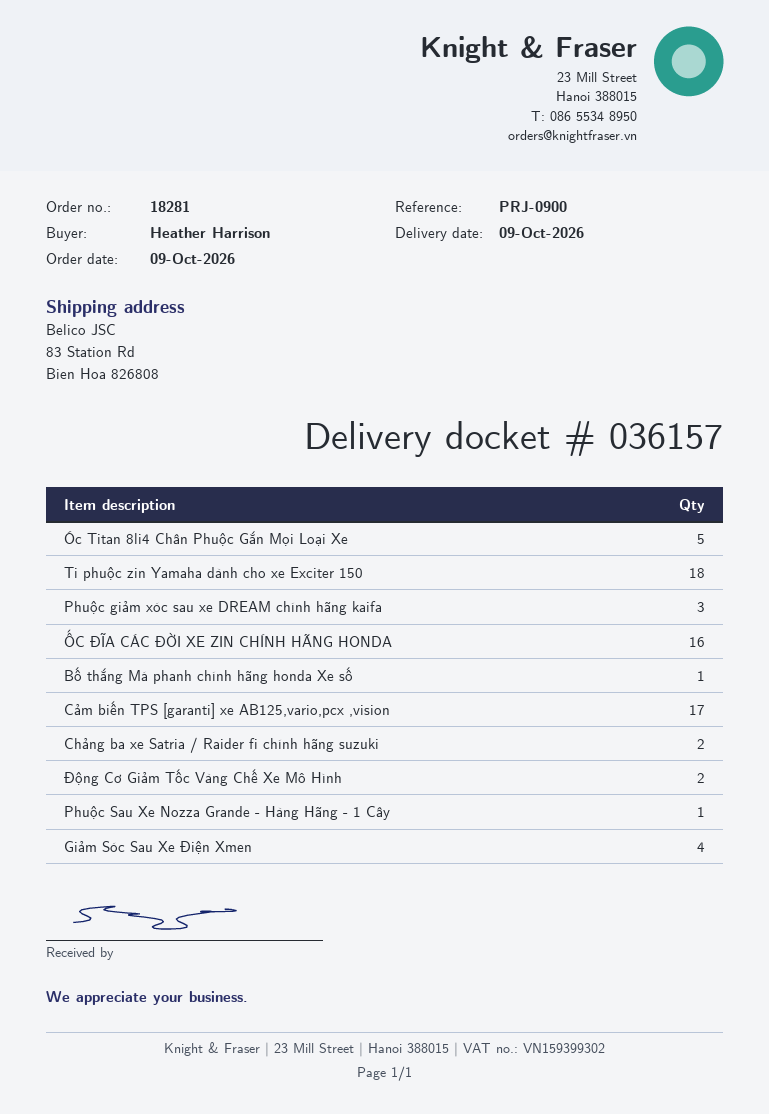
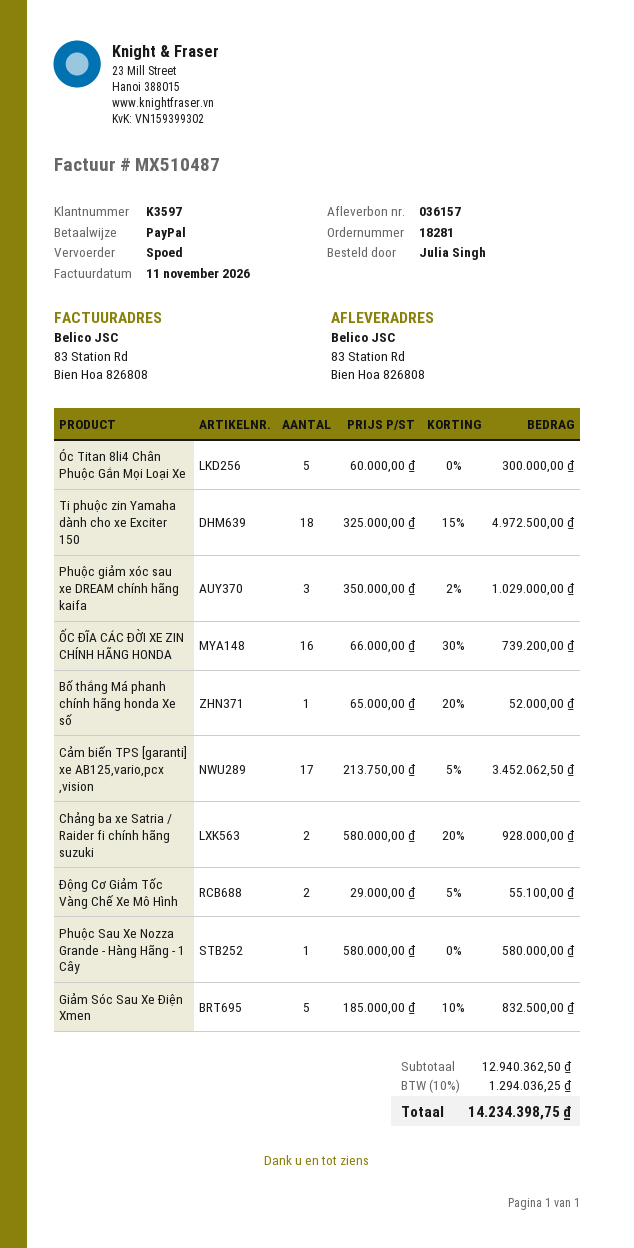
ordered by: Heather Harrison -> Julia Singh
Giảm Sóc Sau Xe Điện Xmen: 4 -> 5

